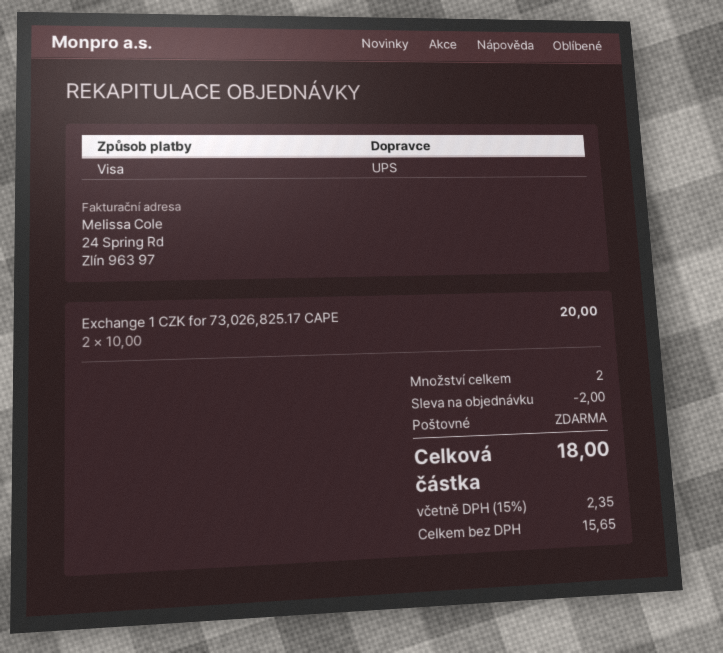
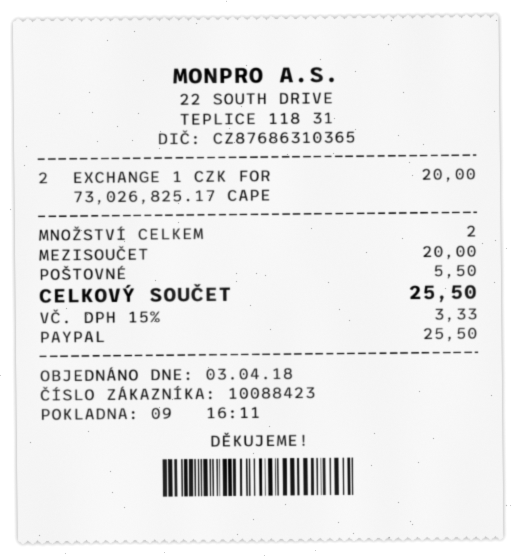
payment method: Visa -> PayPal
discount: 2.00 -> none
shipping: 0.00 -> 5.50
tax: 15% = 2.35 -> 15% = 3.33
total: 18.00 -> 25.50

